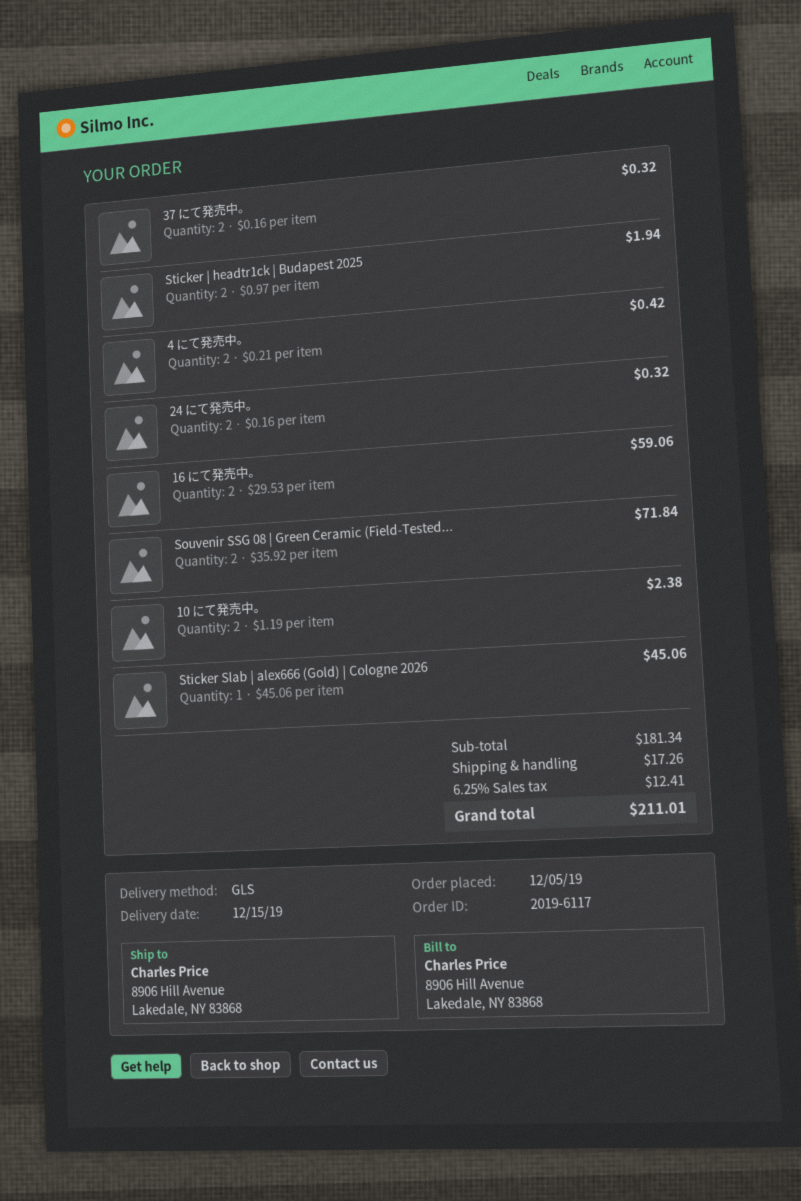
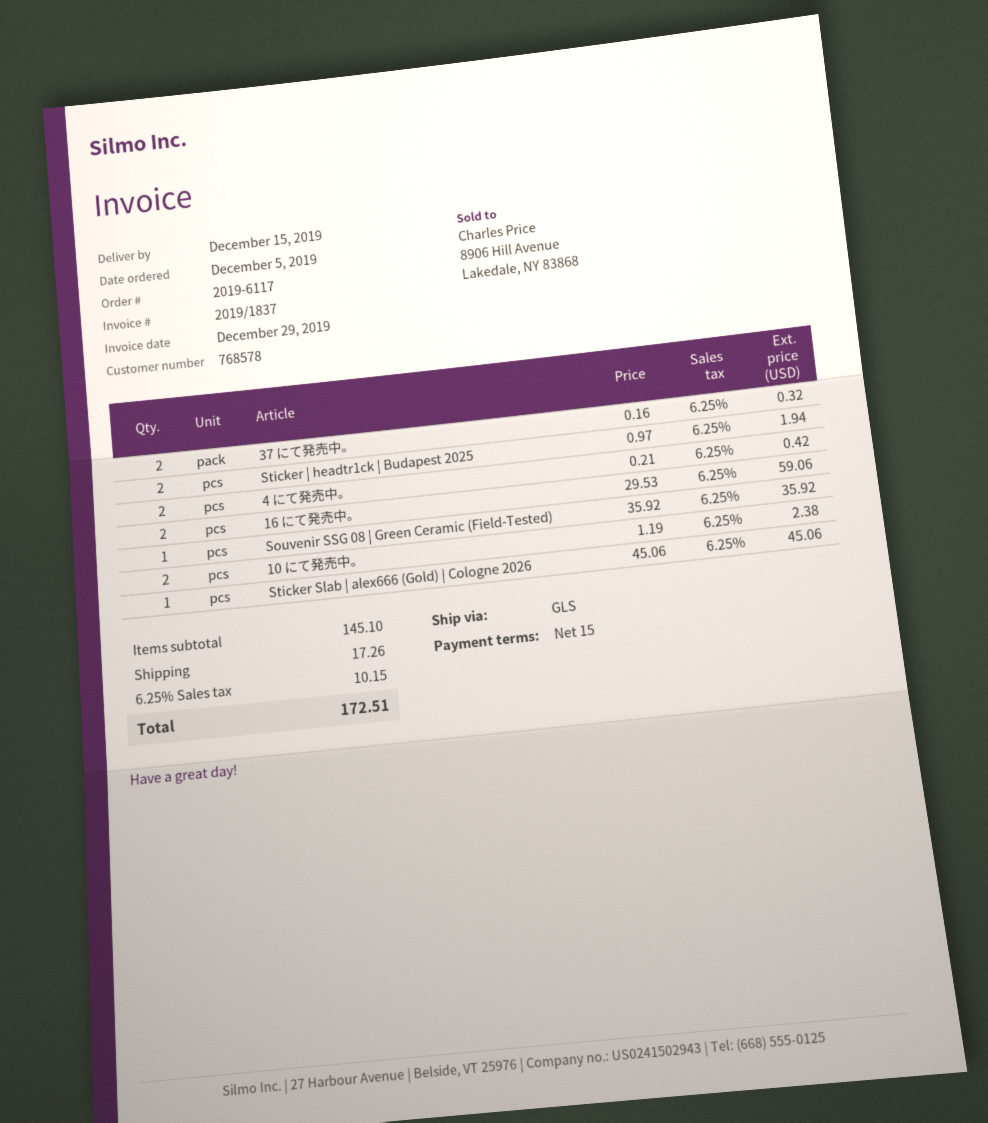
24 にて発売中。: 2 x 0.16 = 0.32 -> none
Souvenir SSG 08 | Green Ceramic (Field-Tested...: 2 x 35.92 = 71.84 -> 1 x 35.92 = 35.92
subtotal: 181.34 -> 145.10
tax: 6.25% = 12.41 -> 6.25% = 10.15
total: 211.01 -> 172.51

